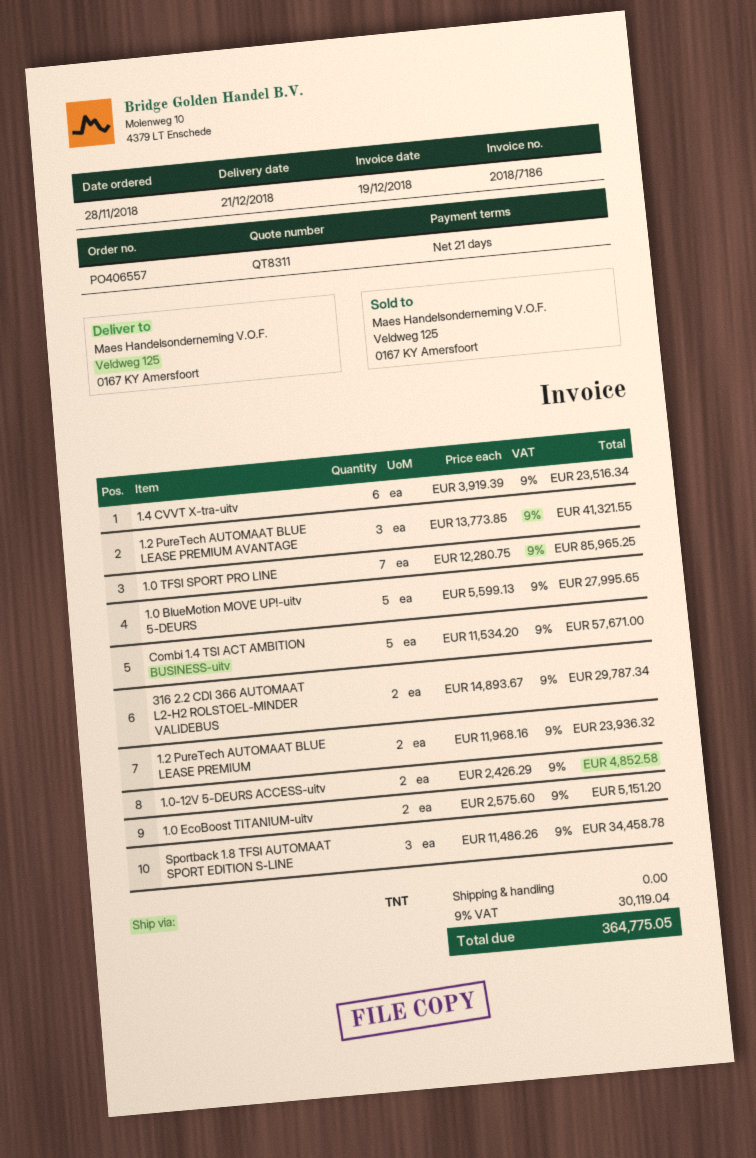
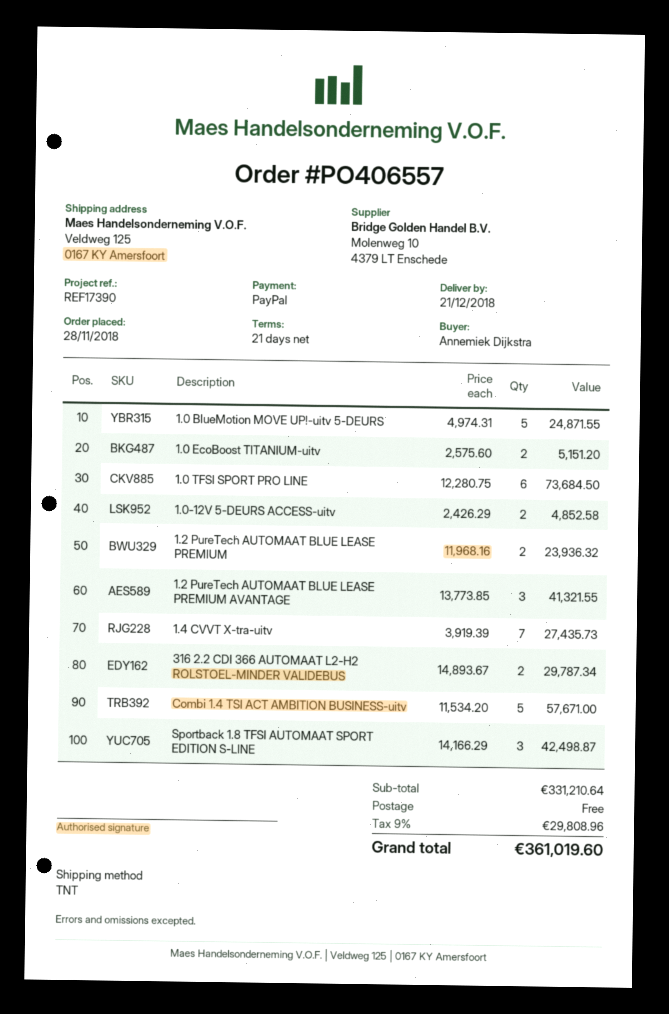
1.4 CVVT X-tra-uitv: 6 x 3919.39 = 23516.34 -> 7 x 3919.39 = 27435.73
1.0 TFSI SPORT PRO LINE: 7 x 12280.75 = 85965.25 -> 6 x 12280.75 = 73684.50
1.0 BlueMotion MOVE UP!-uitv 5-DEURS: 5 x 5599.13 = 27995.65 -> 5 x 4974.31 = 24871.55
Sportback 1.8 TFSI AUTOMAAT SPORT EDITION S-LINE: 3 x 11486.26 = 34458.78 -> 3 x 14166.29 = 42498.87
tax: 9% = 30119.04 -> 9% = 29808.96
total: 364775.05 -> 361019.60

